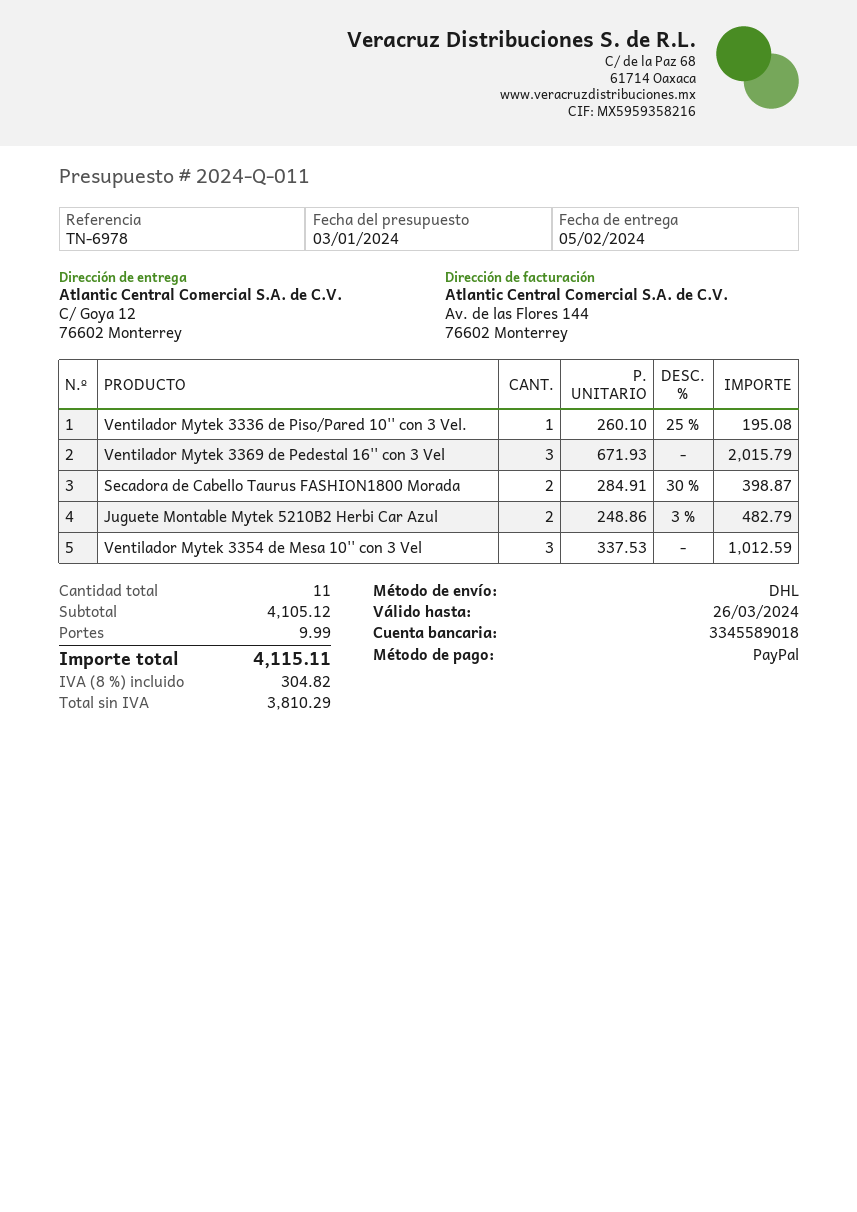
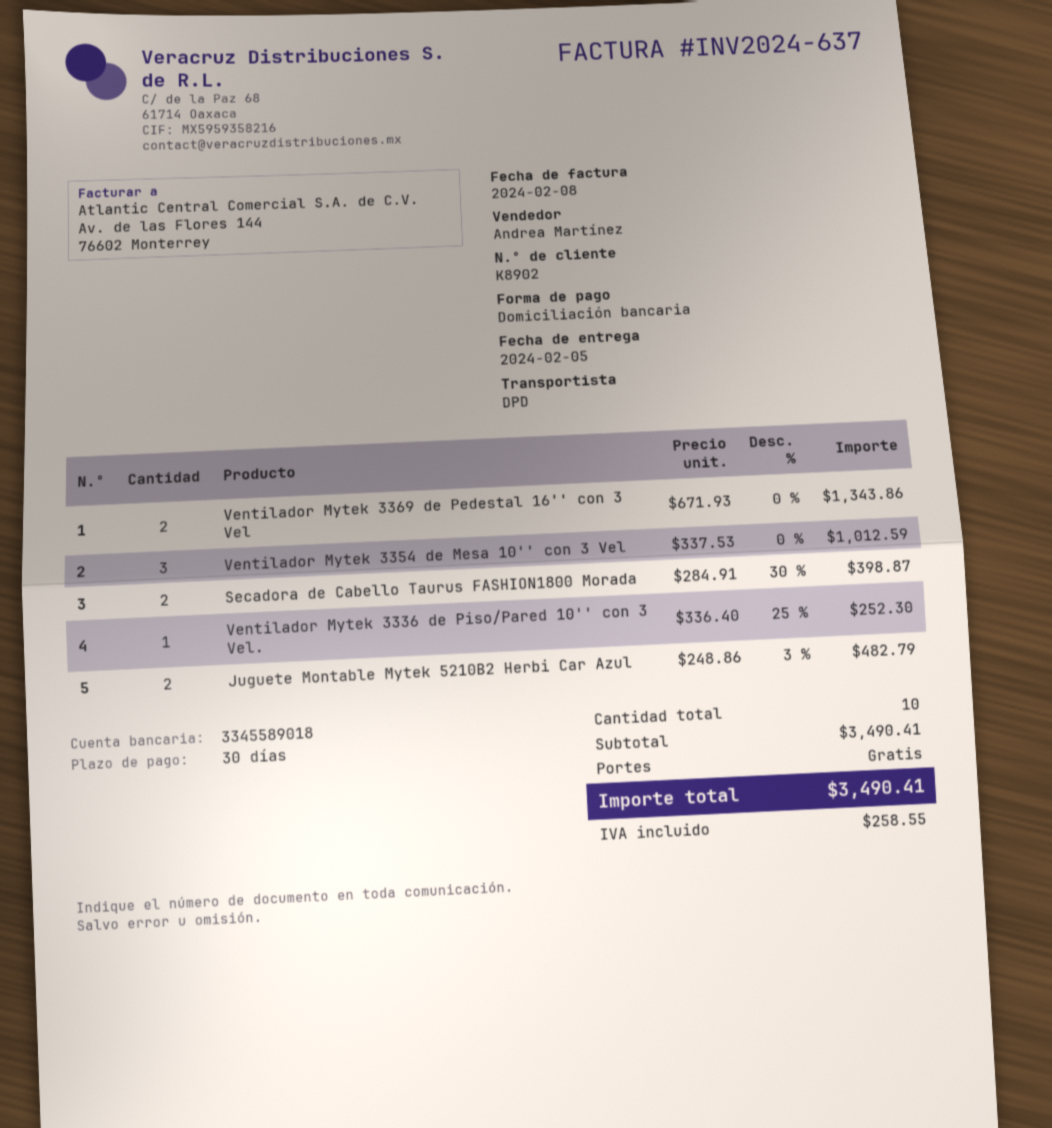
payment method: PayPal -> direct debit
shipping method: DHL -> DPD
Ventilador Mytek 3336 de Piso/Pared 10'' con 3 Vel.: 1 x 260.10 - 25% = 195.08 -> 1 x 336.40 - 25% = 252.30
Ventilador Mytek 3369 de Pedestal 16'' con 3 Vel: 3 x 671.93 = 2015.79 -> 2 x 671.93 = 1343.86
total quantity: 11 -> 10
subtotal: 4105.12 -> 3490.41
shipping: 9.99 -> 0.00
tax: 304.82 -> 258.55
total: 4115.11 -> 3490.41

